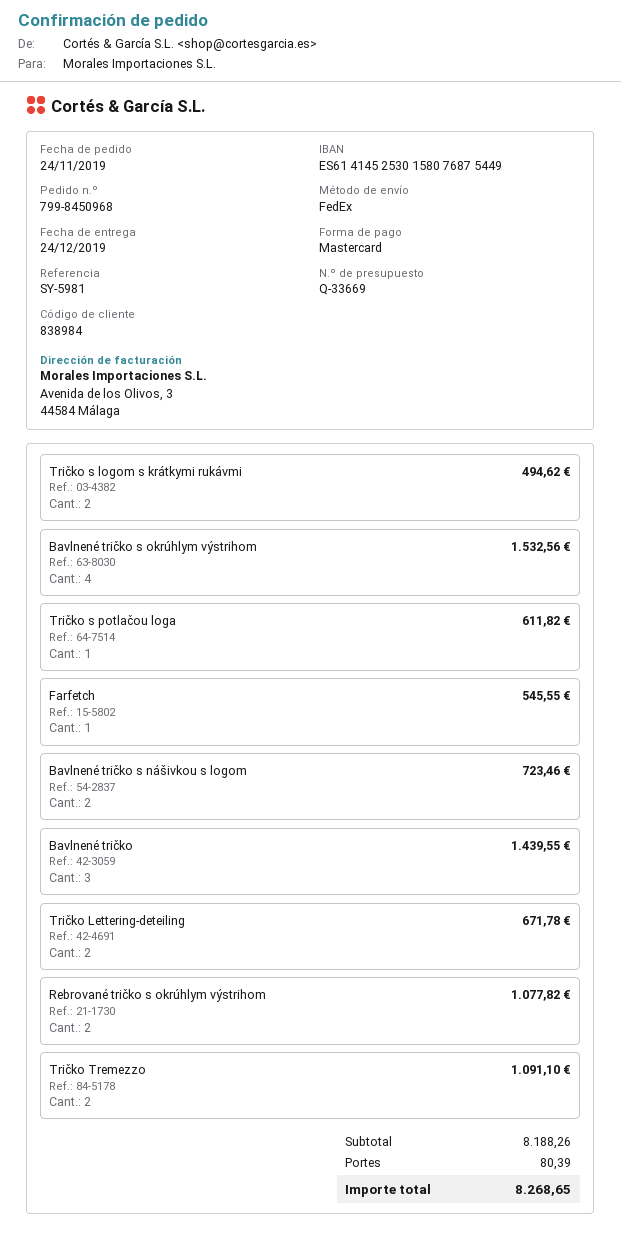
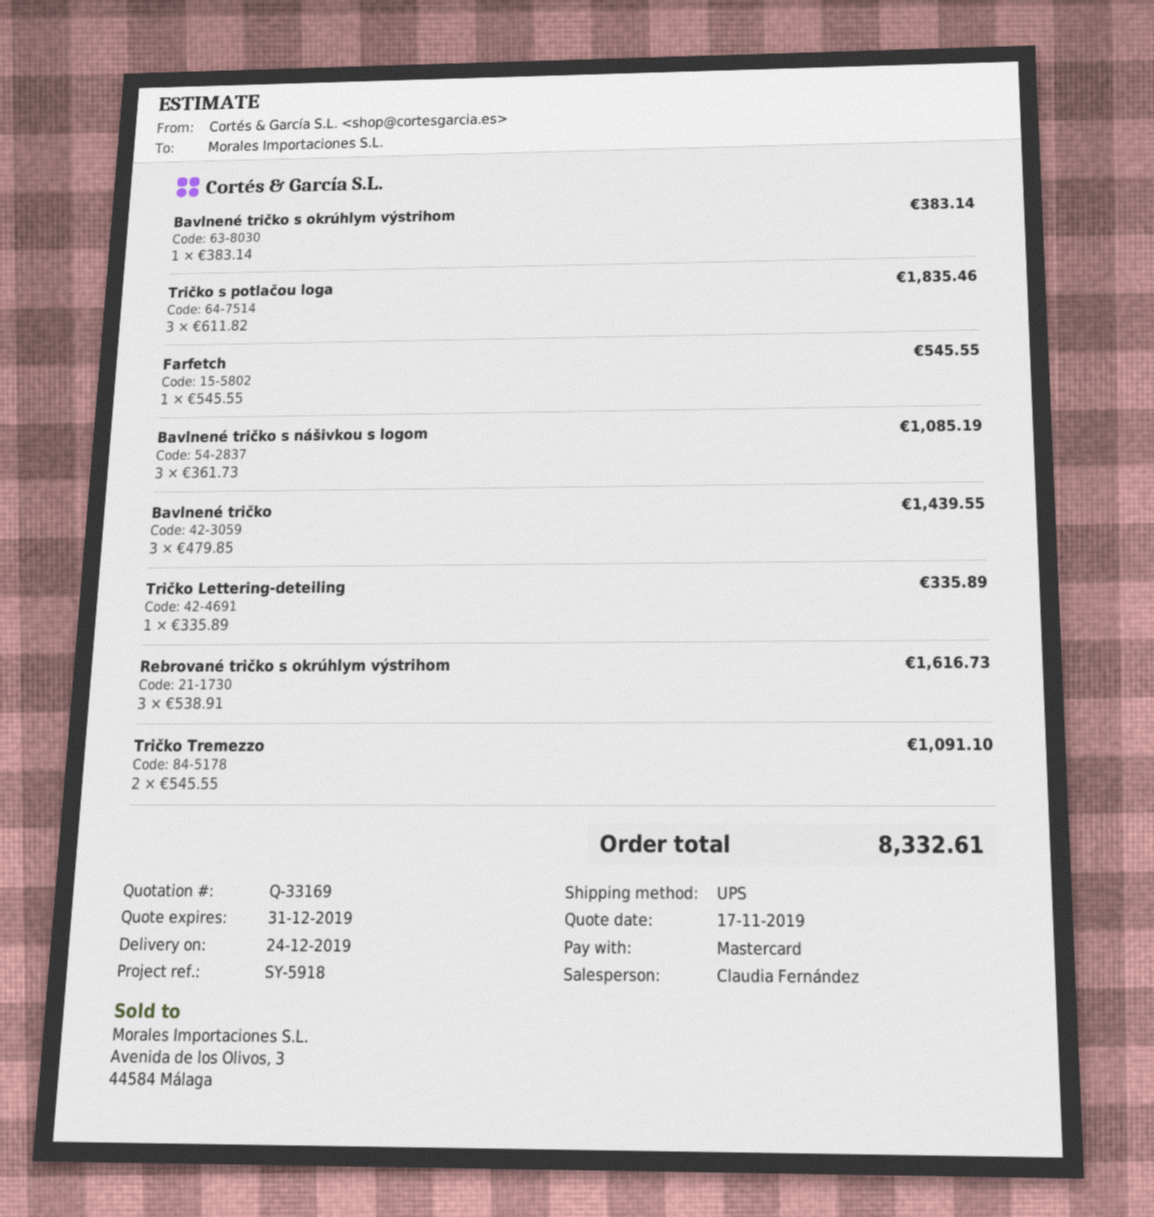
quote number: Q-33669 -> Q-33169
reference: SY-5981 -> SY-5918
shipping method: FedEx -> UPS
Tričko s logom s krátkymi rukávmi: 2 for 494.62 -> none
Bavlnené tričko s okrúhlym výstrihom: 4 for 1532.56 -> 1 for 383.14
Tričko s potlačou loga: 1 for 611.82 -> 3 for 1835.46
Bavlnené tričko s nášivkou s logom: 2 for 723.46 -> 3 for 1085.19
Tričko Lettering-deteiling: 2 for 671.78 -> 1 for 335.89
Rebrované tričko s okrúhlym výstrihom: 2 for 1077.82 -> 3 for 1616.73
shipping: 80.39 -> none
total: 8268.65 -> 8332.61

